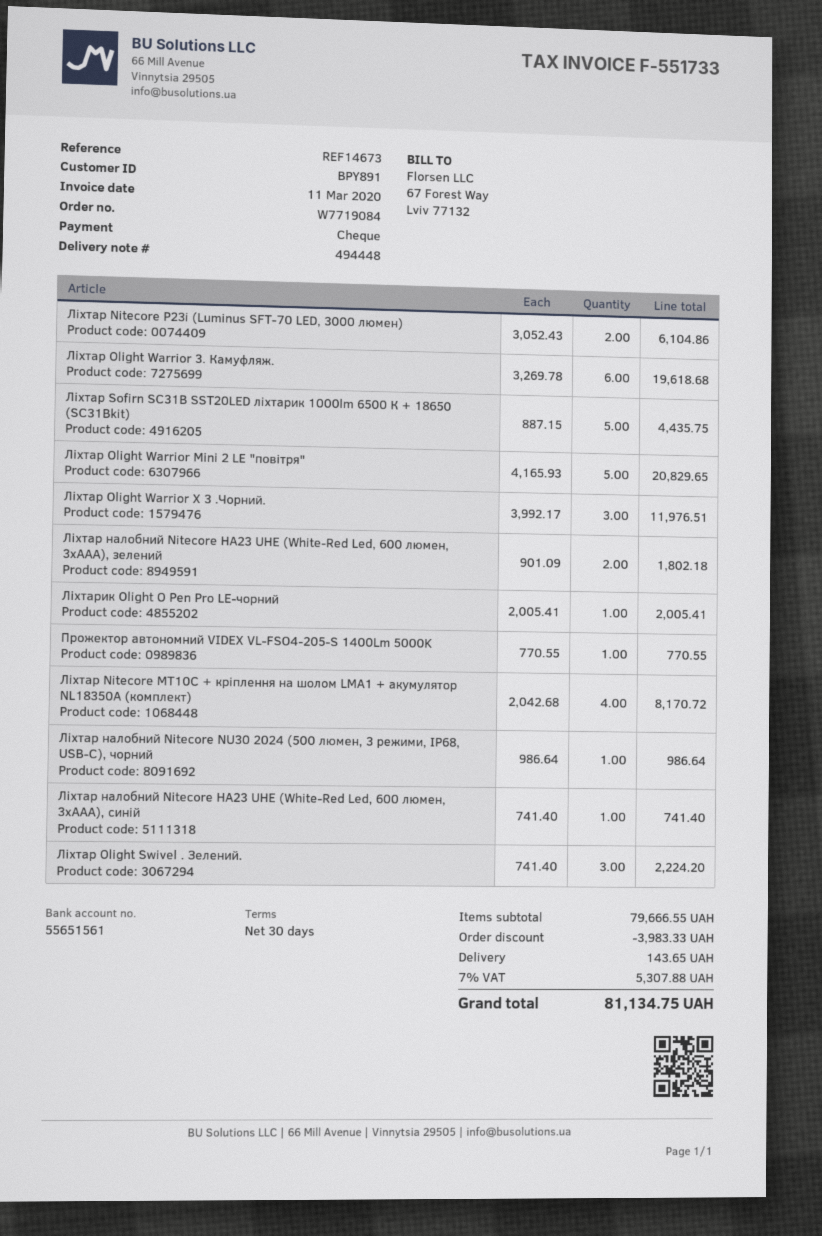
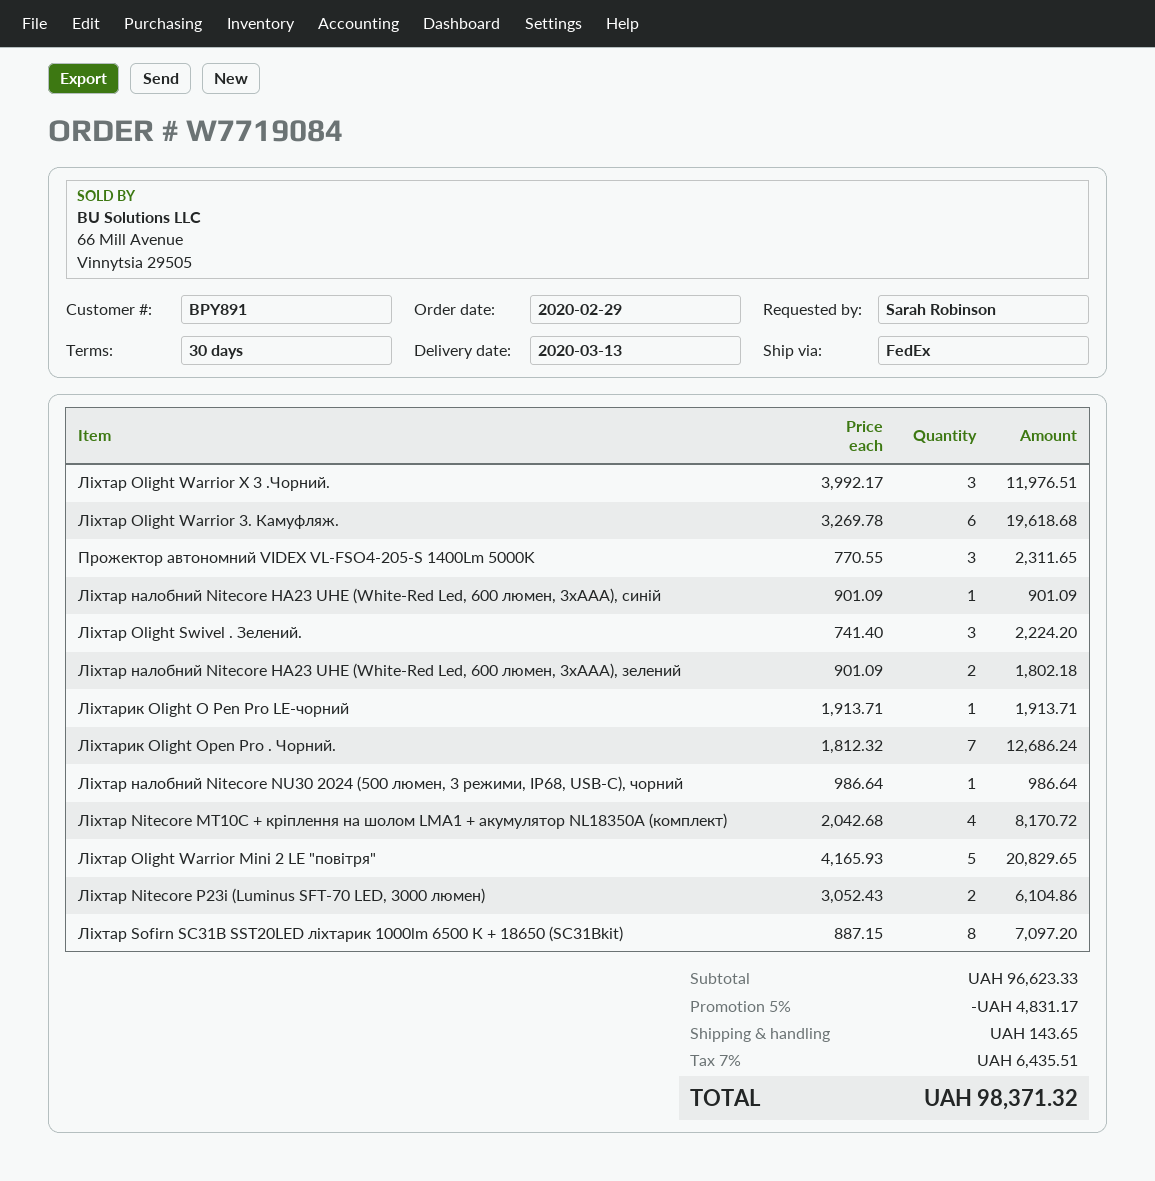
Ліхтар Sofirn SC31B SST20LED ліхтарик 1000lm 6500 К + 18650 (SC31Bkit): 5 x 887.15 = 4435.75 -> 8 x 887.15 = 7097.20
Ліхтарик Olight O Pen Pro LE-чорний: 1 x 2005.41 = 2005.41 -> 1 x 1913.71 = 1913.71
Прожектор автономний VIDEX VL-FSO4-205-S 1400Lm 5000K: 1 x 770.55 = 770.55 -> 3 x 770.55 = 2311.65
Ліхтар налобний Nitecore HA23 UHE (White-Red Led, 600 люмен, 3xAAA), синій: 1 x 741.40 = 741.40 -> 1 x 901.09 = 901.09
Ліхтарик Olight Open Pro . Чорний.: none -> 7 x 1812.32 = 12686.24
subtotal: 79666.55 -> 96623.33
discount: 3983.33 -> 4831.17
tax: 7% = 5307.88 -> 7% = 6435.51
total: 81134.75 -> 98371.32

